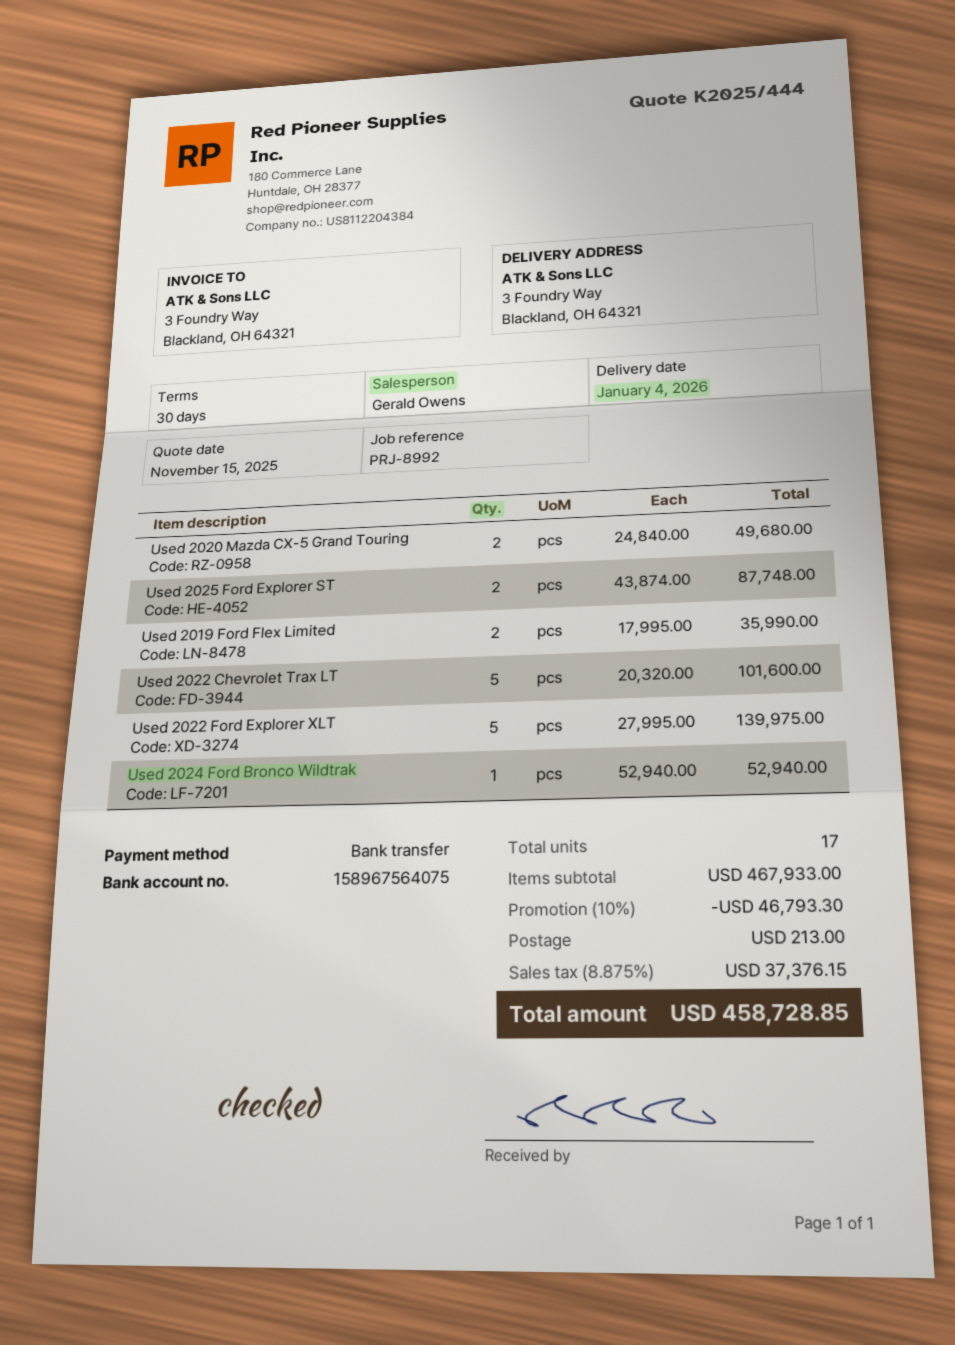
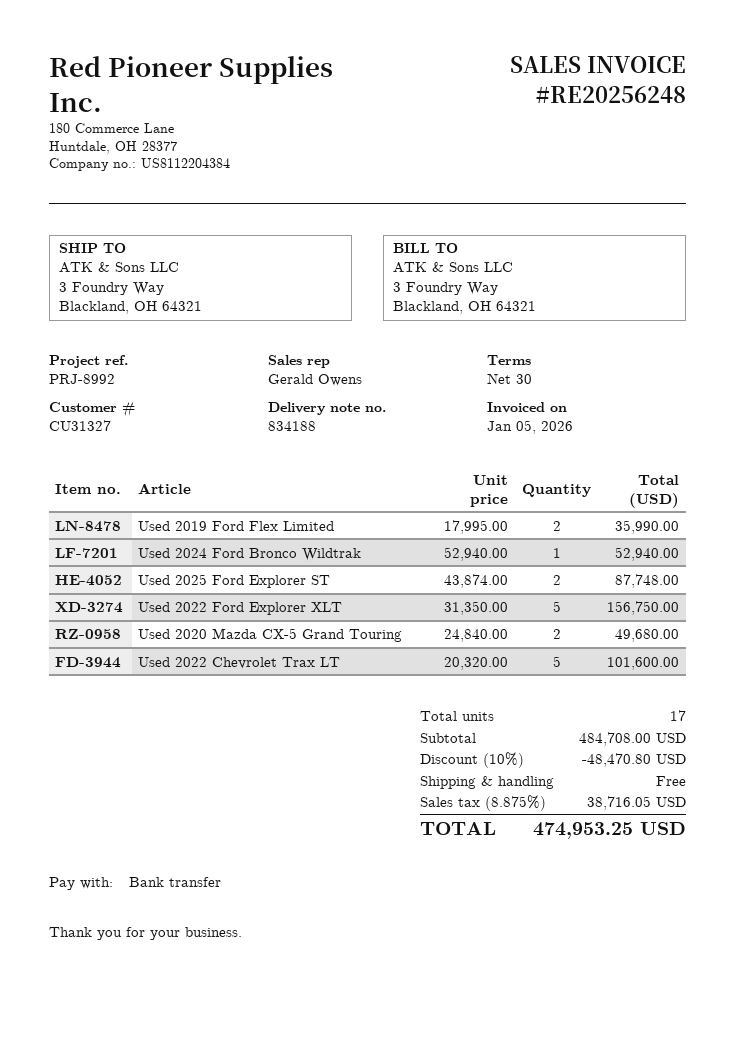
Used 2022 Ford Explorer XLT: 5 x 27995.00 = 139975.00 -> 5 x 31350.00 = 156750.00
subtotal: 467933.00 -> 484708.00
discount: 10% = 46793.30 -> 10% = 48470.80
shipping: 213.00 -> 0.00
tax: 8.875% = 37376.15 -> 8.875% = 38716.05
total: 458728.85 -> 474953.25

